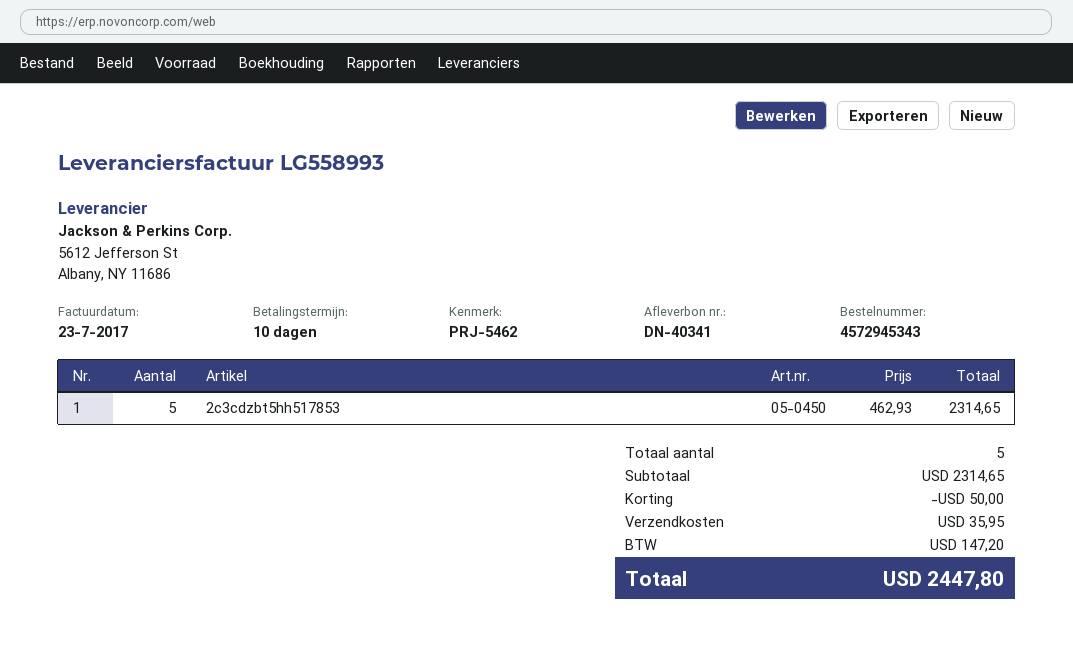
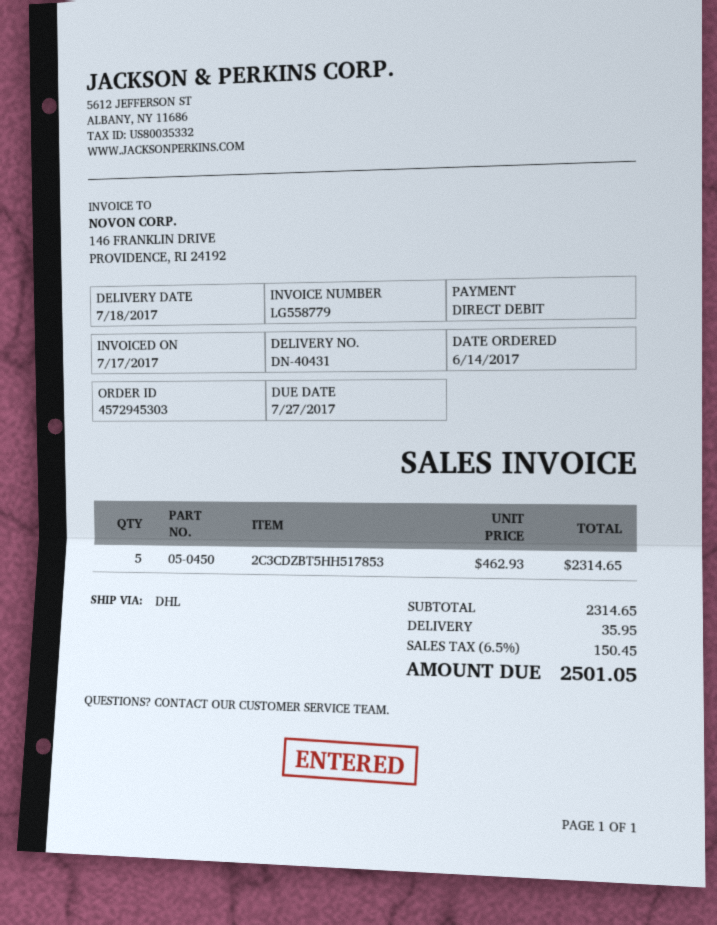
order number: 4572945343 -> 4572945303
delivery note number: DN-40341 -> DN-40431
invoice number: LG558993 -> LG558779
invoice date: 2017-07-23 -> 2017-07-17
discount: 50.00 -> none
tax: 147.20 -> 150.45
total: 2447.80 -> 2501.05

